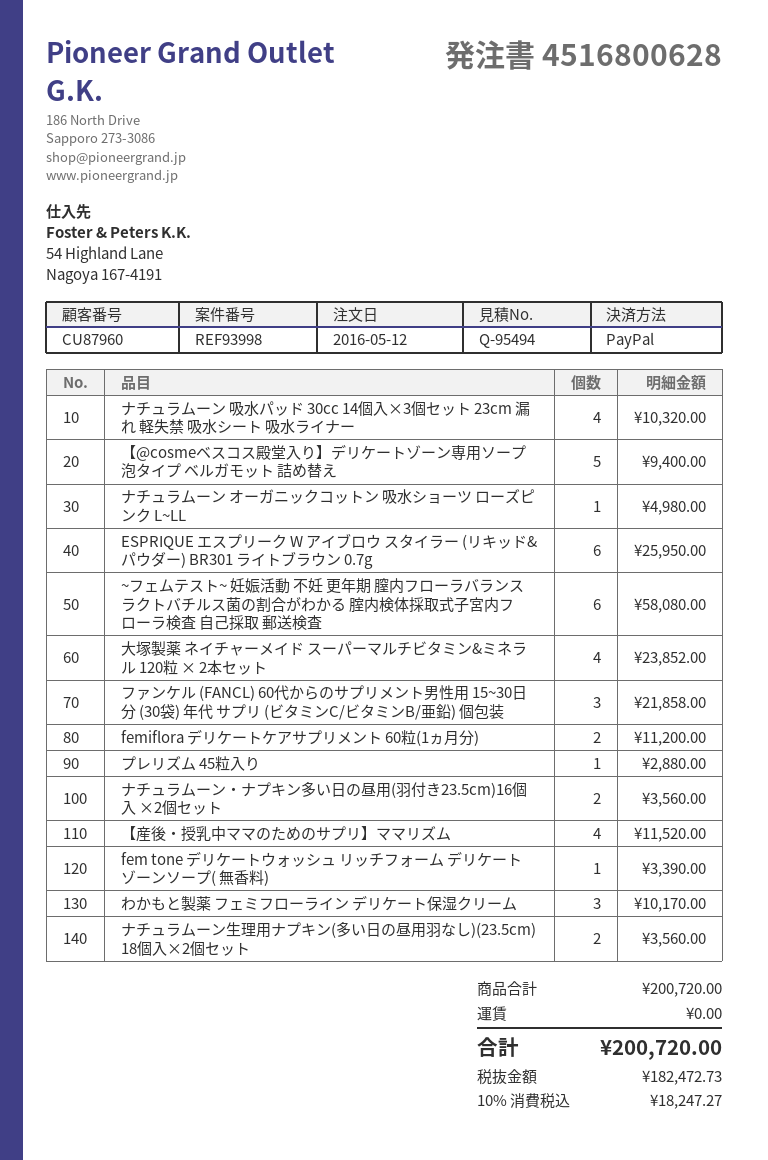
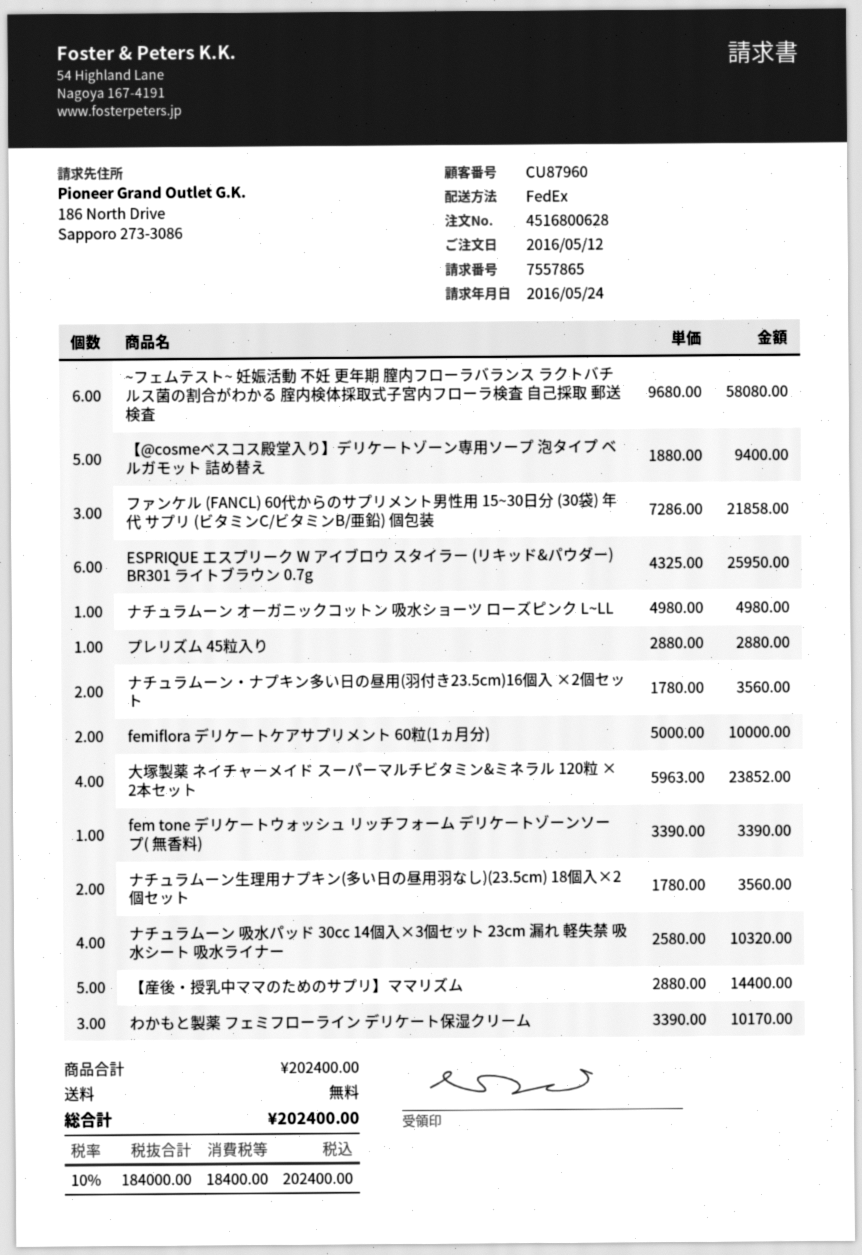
femiflora デリケートケアサプリメント 60粒(1ヵ月分): 2 for 11200.00 -> 2 for 10000.00
【産後・授乳中ママのためのサプリ】ママリズム: 4 for 11520.00 -> 5 for 14400.00
subtotal: 200720.00 -> 202400.00
net: 182472.73 -> 184000.00
tax: 10% = 18247.27 -> 10% = 18400.00
total: 200720.00 -> 202400.00

